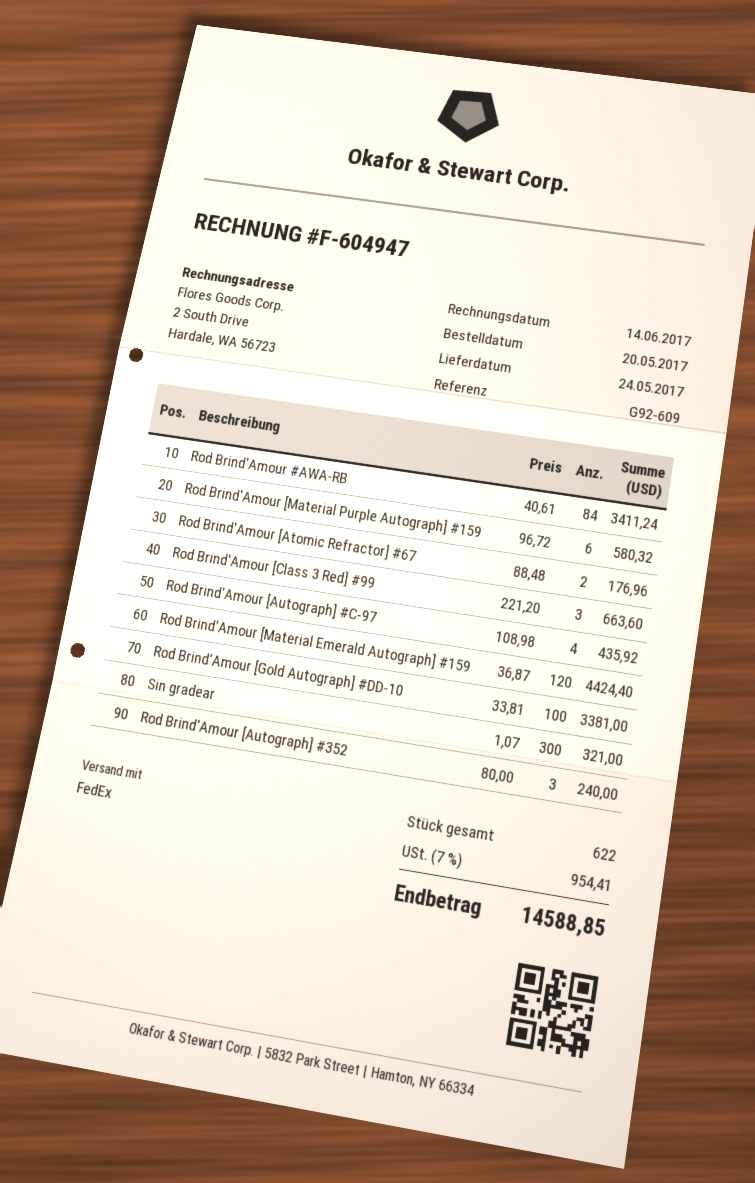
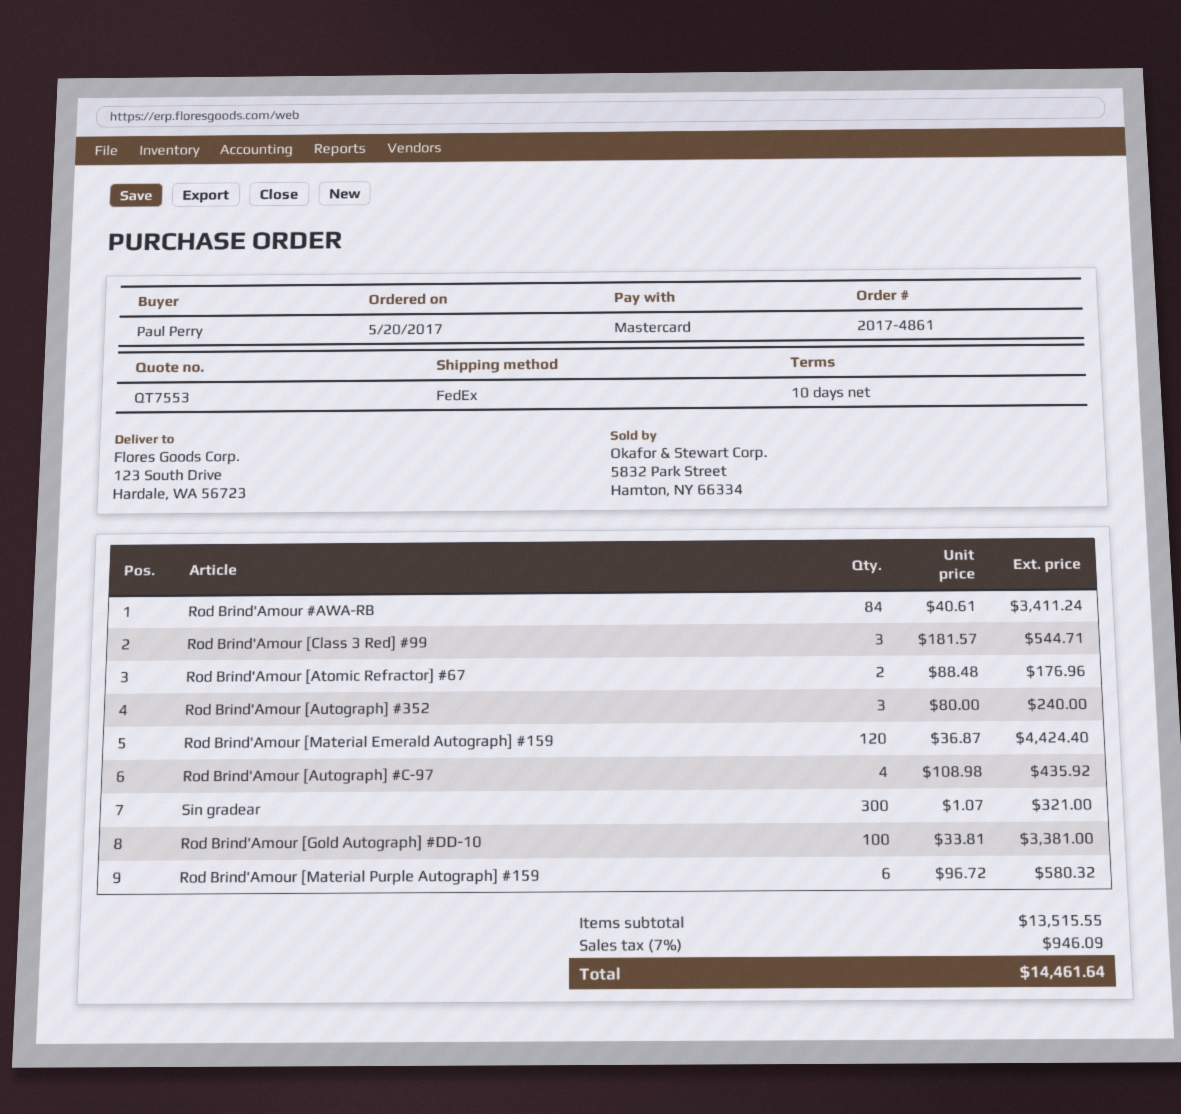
Rod Brind'Amour [Class 3 Red] #99: 3 x 221.20 = 663.60 -> 3 x 181.57 = 544.71
tax: 7% = 954.41 -> 7% = 946.09
total: 14588.85 -> 14461.64

